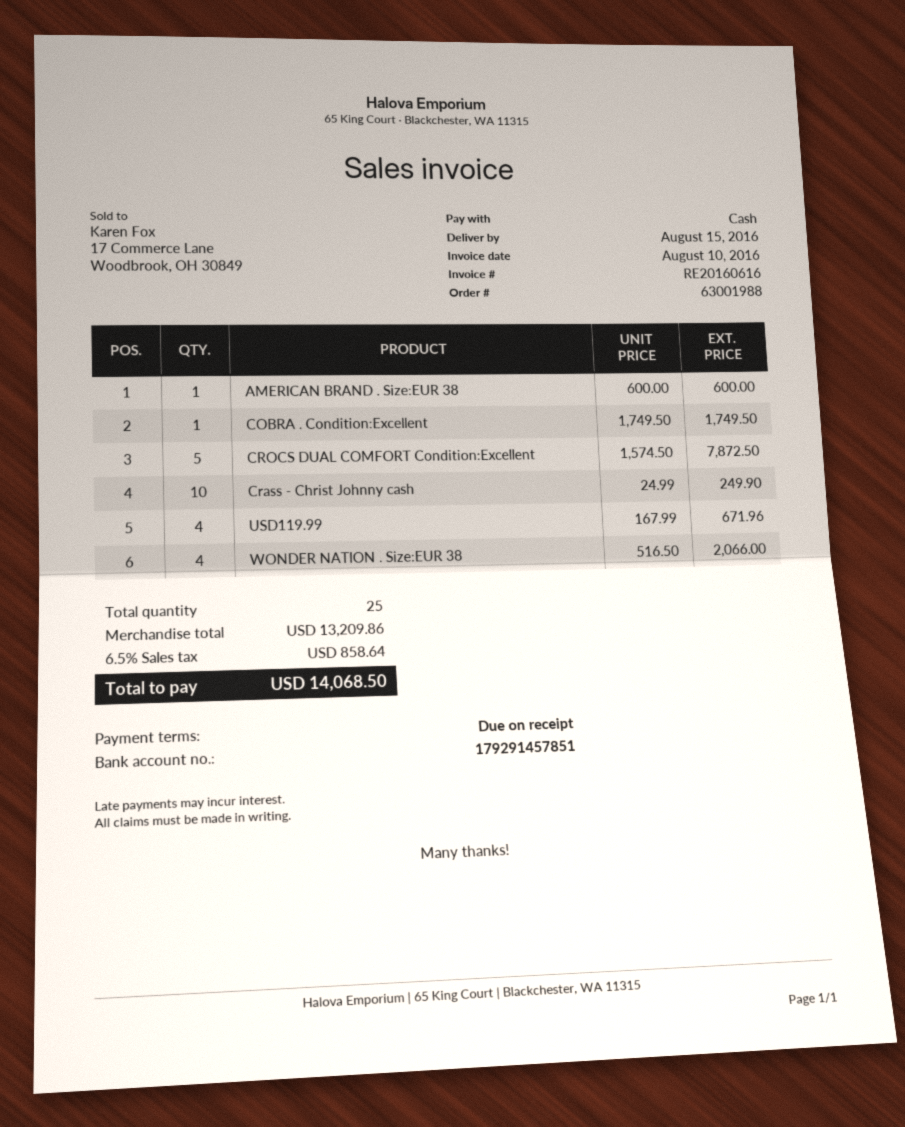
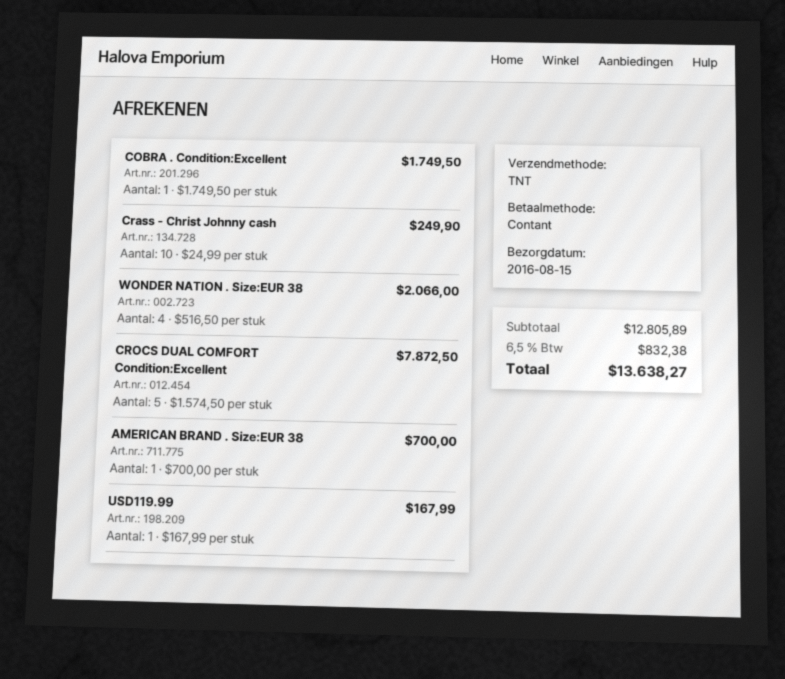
AMERICAN BRAND . Size:EUR 38: 1 x 600.00 = 600.00 -> 1 x 700.00 = 700.00
USD119.99: 4 x 167.99 = 671.96 -> 1 x 167.99 = 167.99
subtotal: 13209.86 -> 12805.89
tax: 6.5% = 858.64 -> 6.5% = 832.38
total: 14068.50 -> 13638.27

